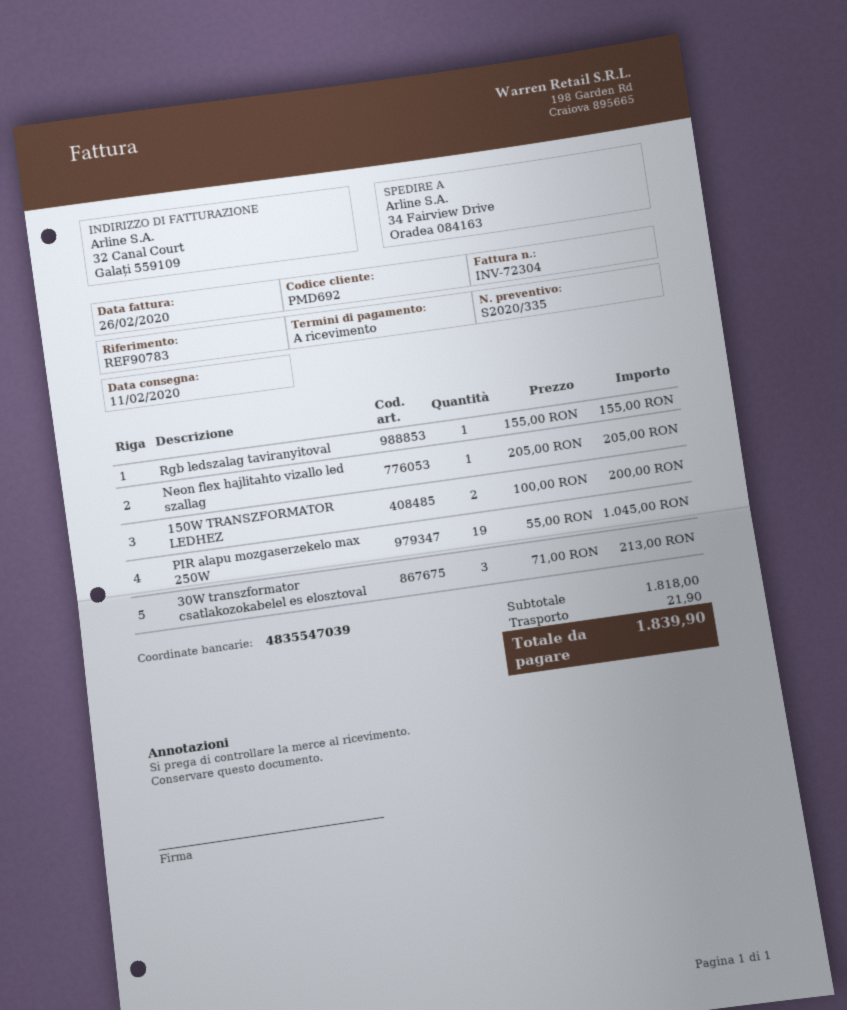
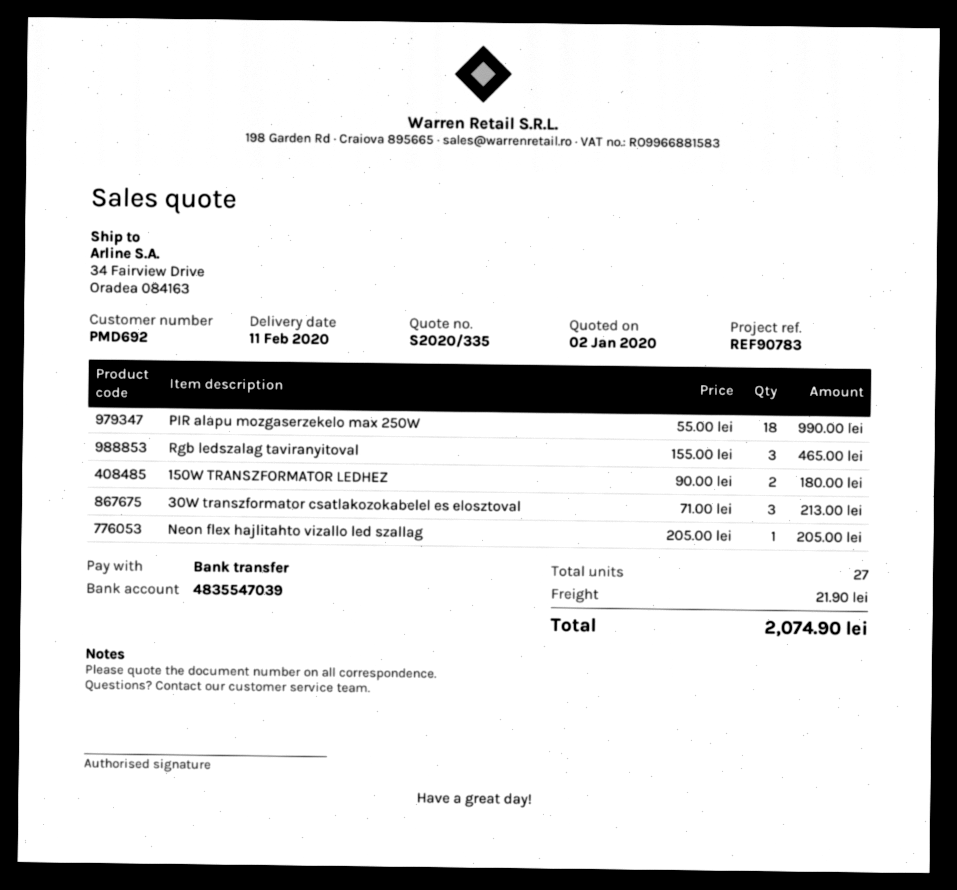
Rgb ledszalag taviranyitoval: 1 x 155.00 = 155.00 -> 3 x 155.00 = 465.00
150W TRANSZFORMATOR LEDHEZ: 2 x 100.00 = 200.00 -> 2 x 90.00 = 180.00
PIR alapu mozgaserzekelo max 250W: 19 x 55.00 = 1045.00 -> 18 x 55.00 = 990.00
total: 1839.90 -> 2074.90

